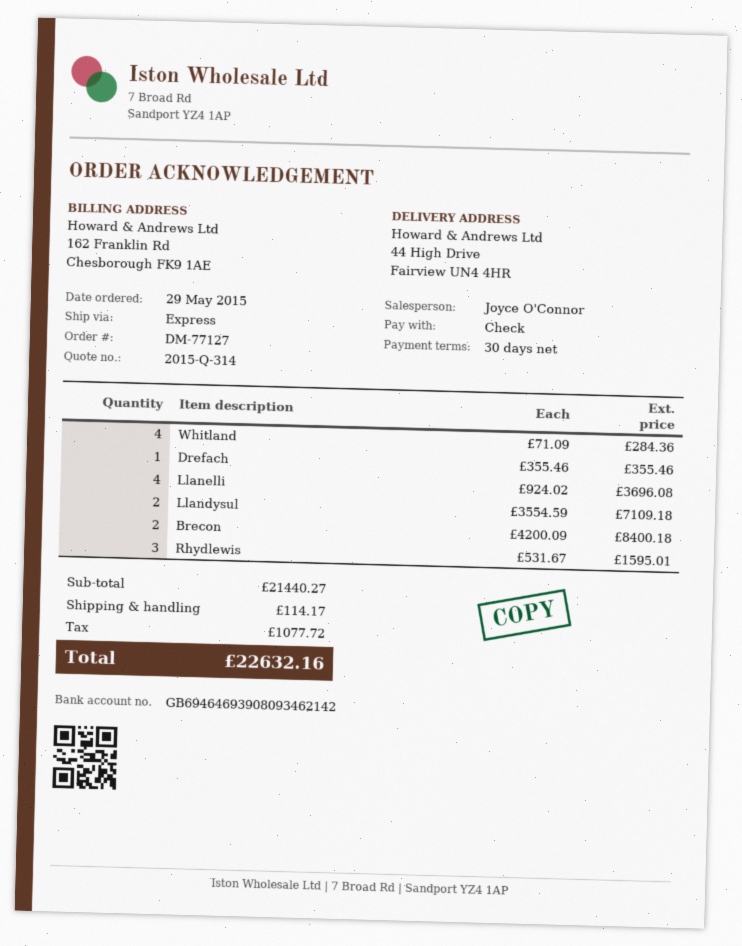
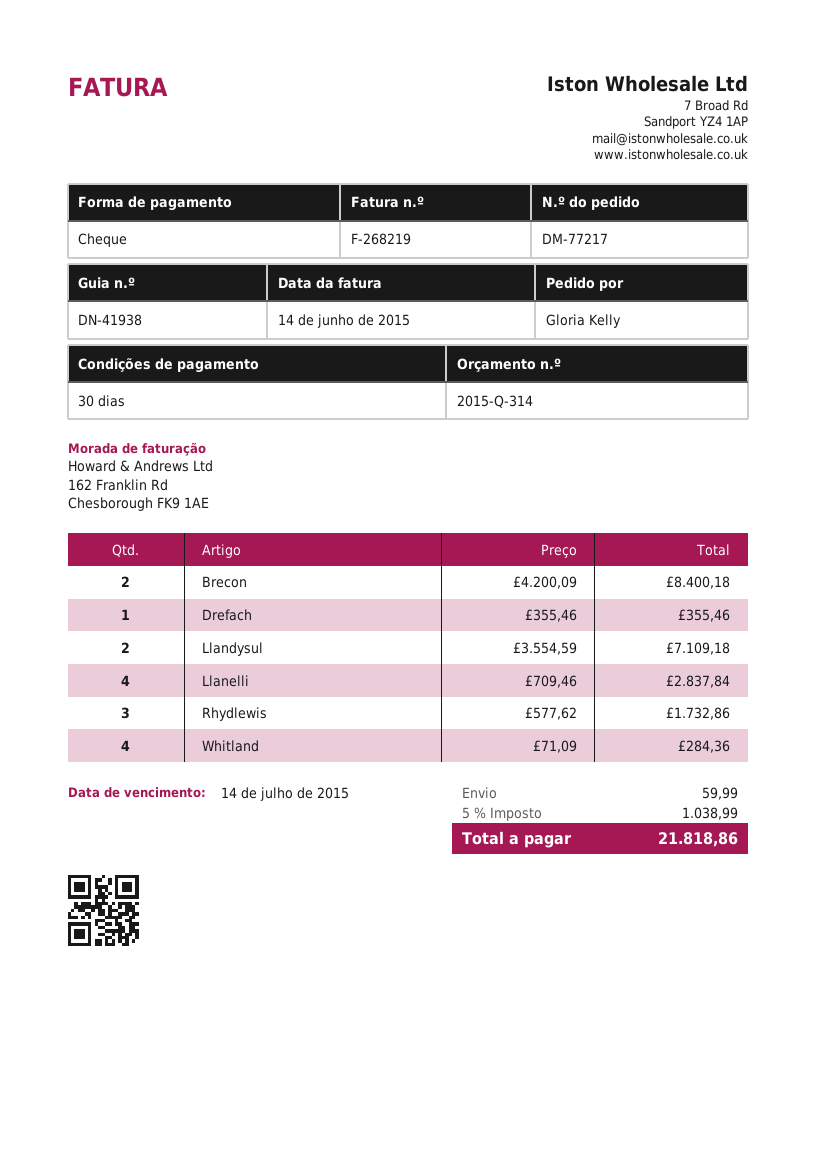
order number: DM-77127 -> DM-77217
Llanelli: 4 x 924.02 = 3696.08 -> 4 x 709.46 = 2837.84
Rhydlewis: 3 x 531.67 = 1595.01 -> 3 x 577.62 = 1732.86
shipping: 114.17 -> 59.99
tax: 1077.72 -> 1038.99
total: 22632.16 -> 21818.86

